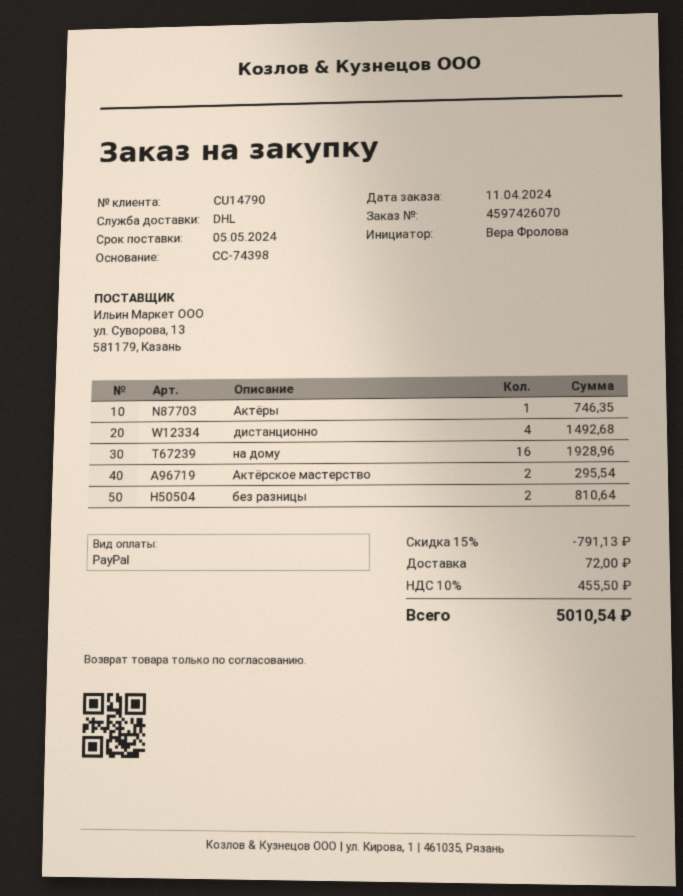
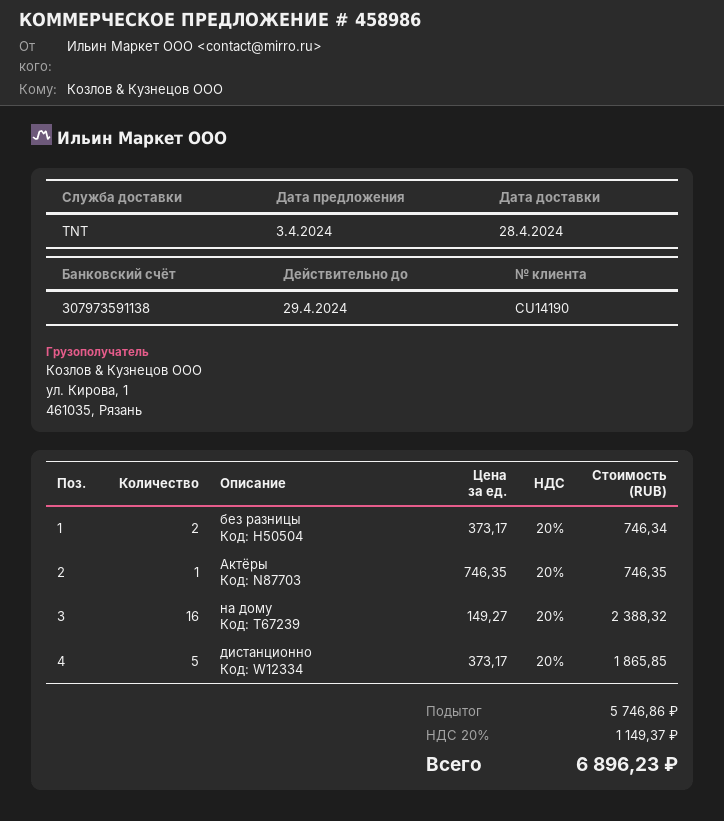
delivery date: 2024-05-05 -> 2024-04-28
customer number: CU14790 -> CU14190
shipping method: DHL -> TNT
дистанционно: 4 for 1492.68 -> 5 for 1865.85
на дому: 16 for 1928.96 -> 16 for 2388.32
Актёрское мастерство: 2 for 295.54 -> none
без разницы: 2 for 810.64 -> 2 for 746.34
discount: 15% = 791.13 -> none
shipping: 72.00 -> none
tax: 10% = 455.50 -> 20% = 1149.37
total: 5010.54 -> 6896.23

